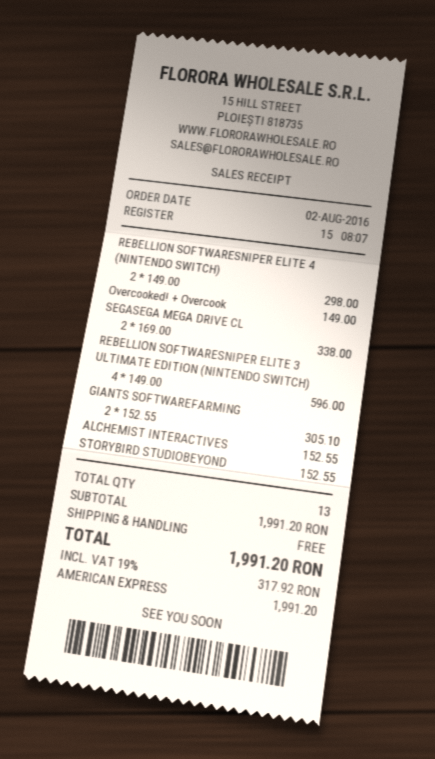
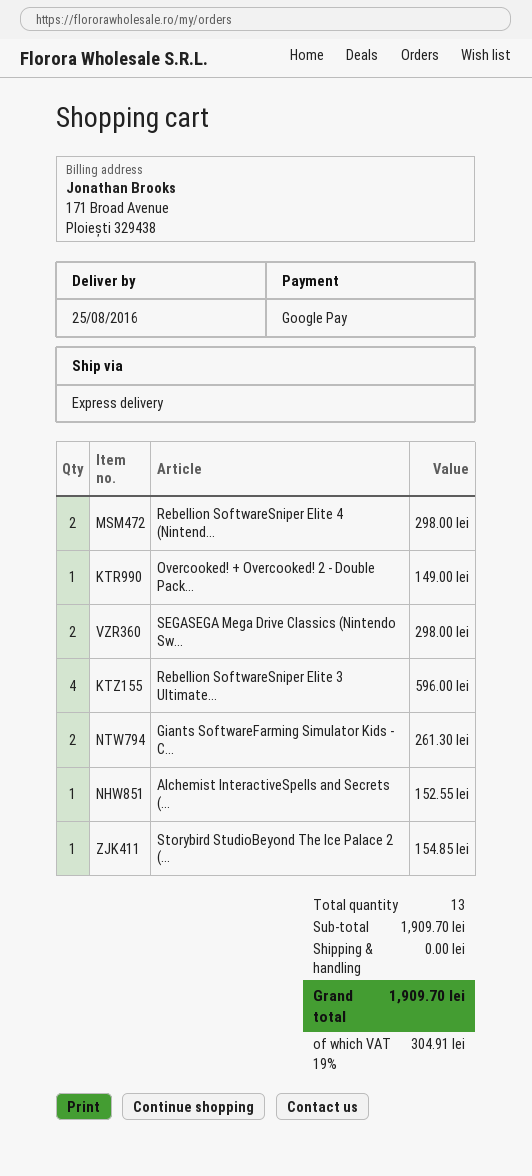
payment method: American Express -> Google Pay
SEGASEGA MEGA DRIVE CL: 2 for 338.00 -> 2 for 298.00
GIANTS SOFTWAREFARMING: 2 for 305.10 -> 2 for 261.30
STORYBIRD STUDIOBEYOND: 1 for 152.55 -> 1 for 154.85
subtotal: 1991.20 -> 1909.70
tax: 19% = 317.92 -> 19% = 304.91
total: 1991.20 -> 1909.70

